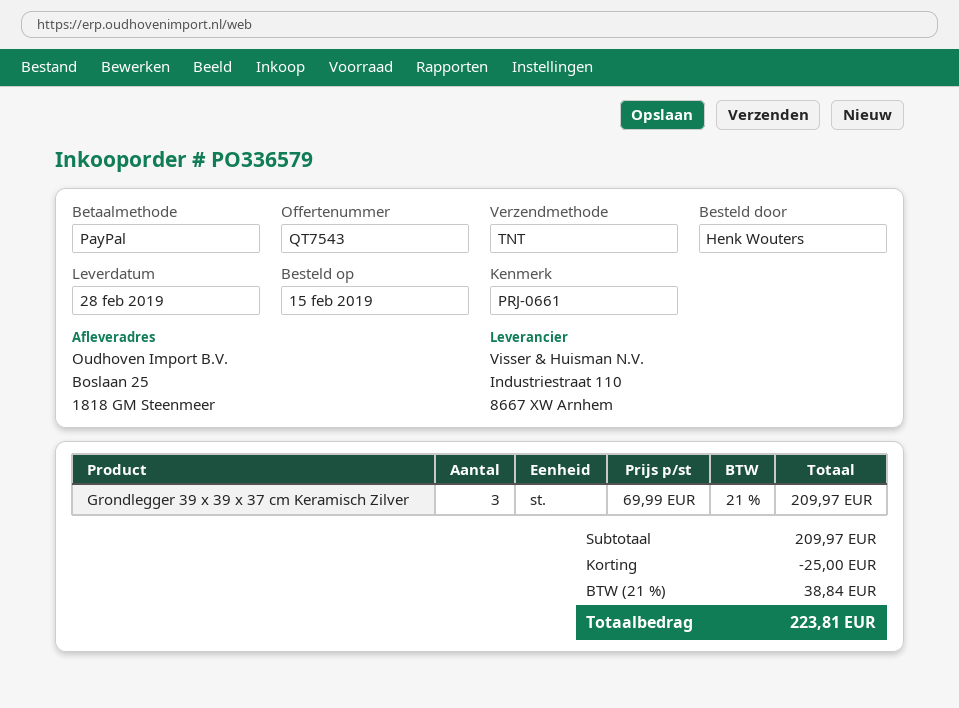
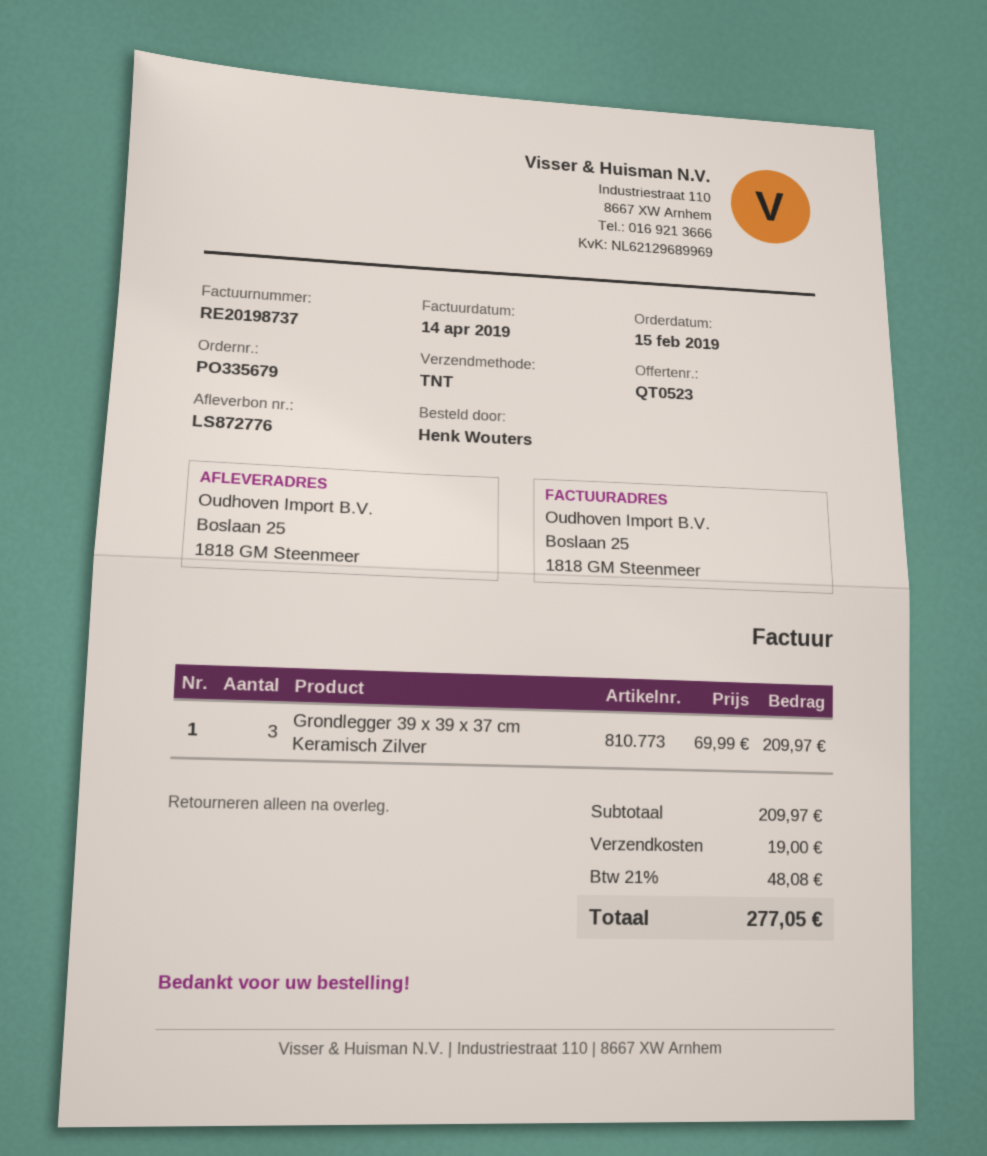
quote number: QT7543 -> QT0523
order number: PO336579 -> PO335679
discount: 25.00 -> none
shipping: none -> 19.00
tax: 21% = 38.84 -> 21% = 48.08
total: 223.81 -> 277.05

